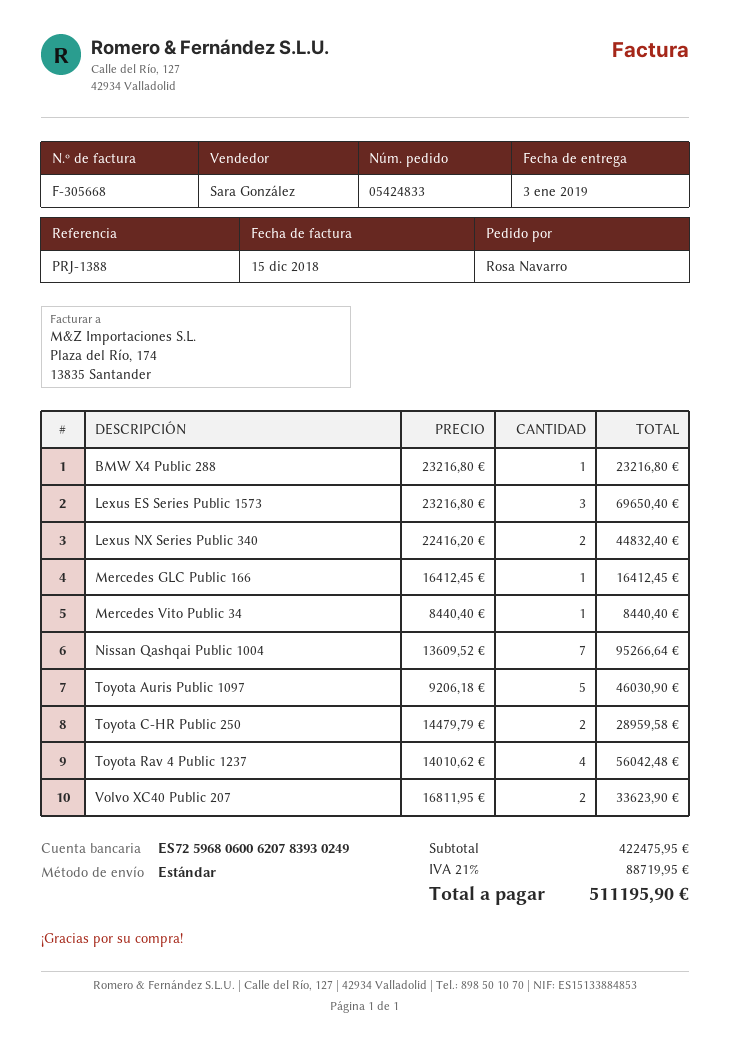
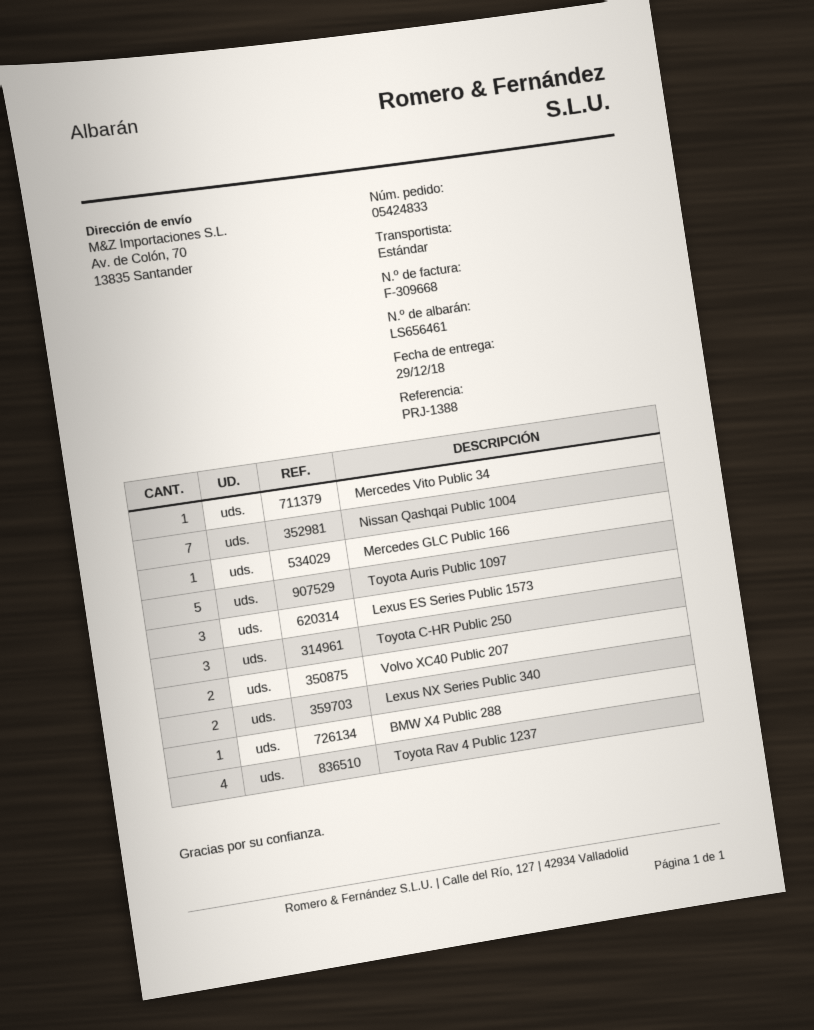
delivery date: 2019-01-03 -> 2018-12-29
invoice number: F-305668 -> F-309668
Toyota C-HR Public 250: 2 -> 3

